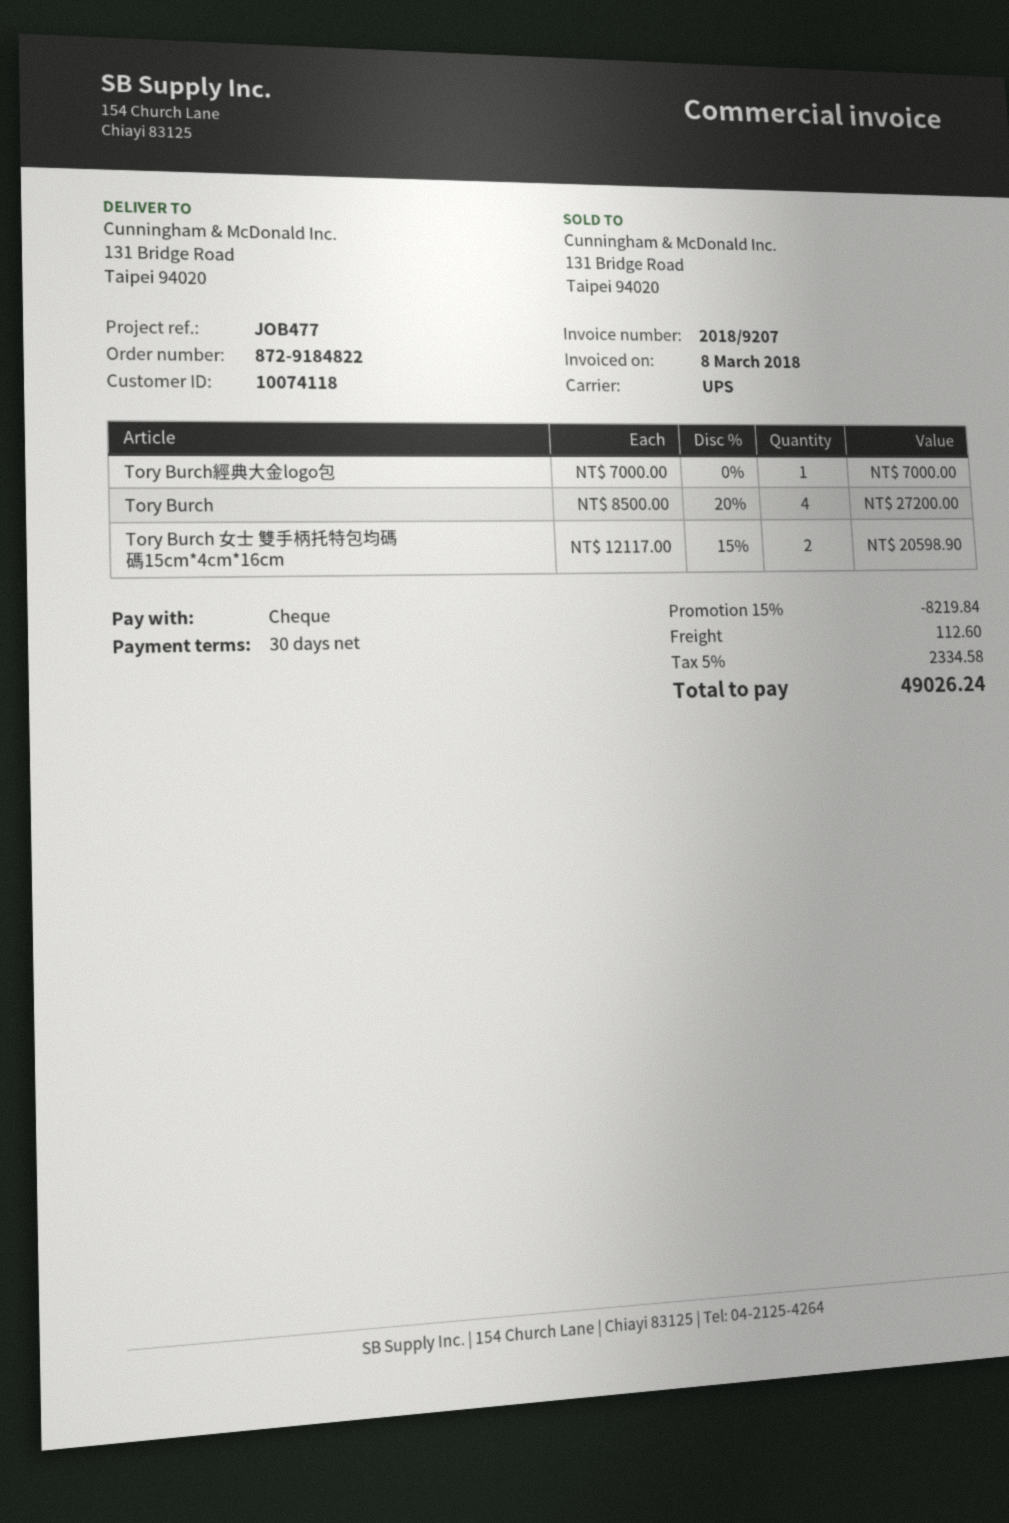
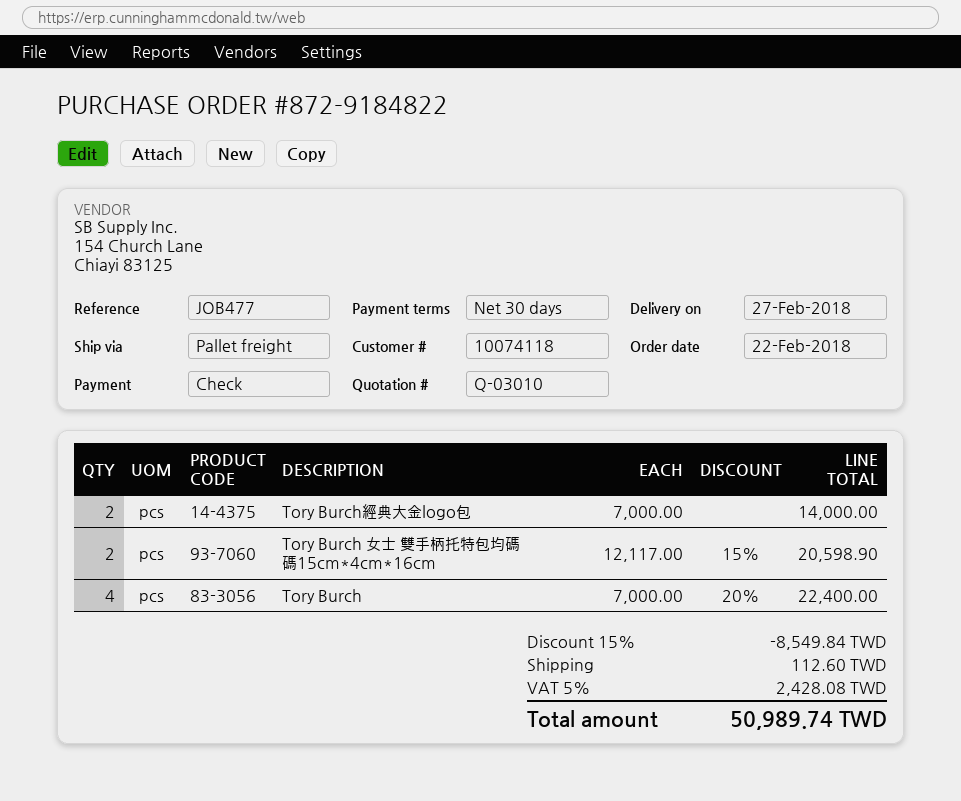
shipping method: UPS -> pallet freight
Tory Burch經典大金logo包: 1 x 7000.00 = 7000.00 -> 2 x 7000.00 = 14000.00
Tory Burch: 4 x 8500.00 - 20% = 27200.00 -> 4 x 7000.00 - 20% = 22400.00
discount: 15% = 8219.84 -> 15% = 8549.84
tax: 5% = 2334.58 -> 5% = 2428.08
total: 49026.24 -> 50989.74

